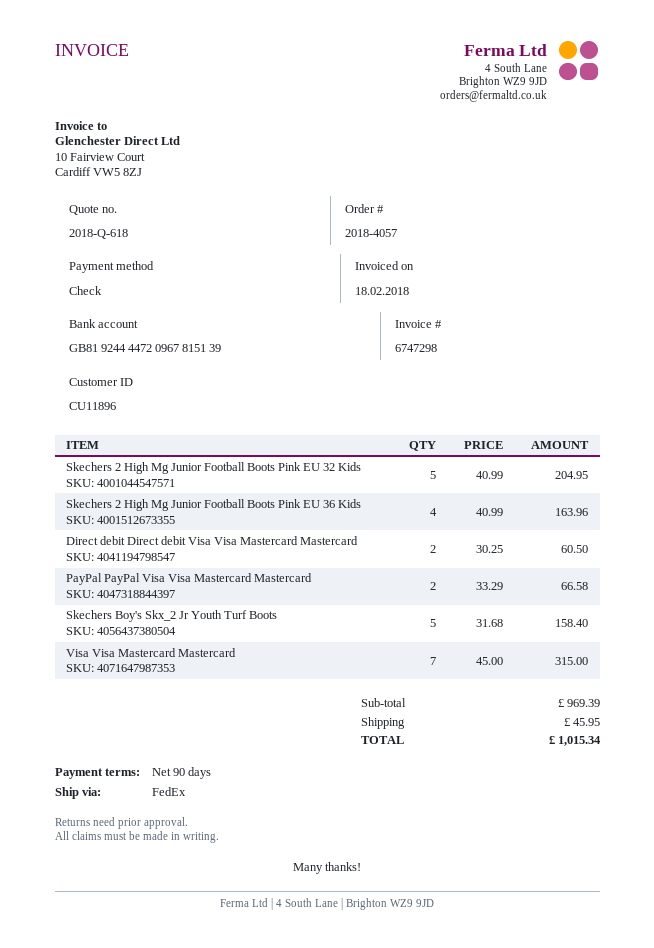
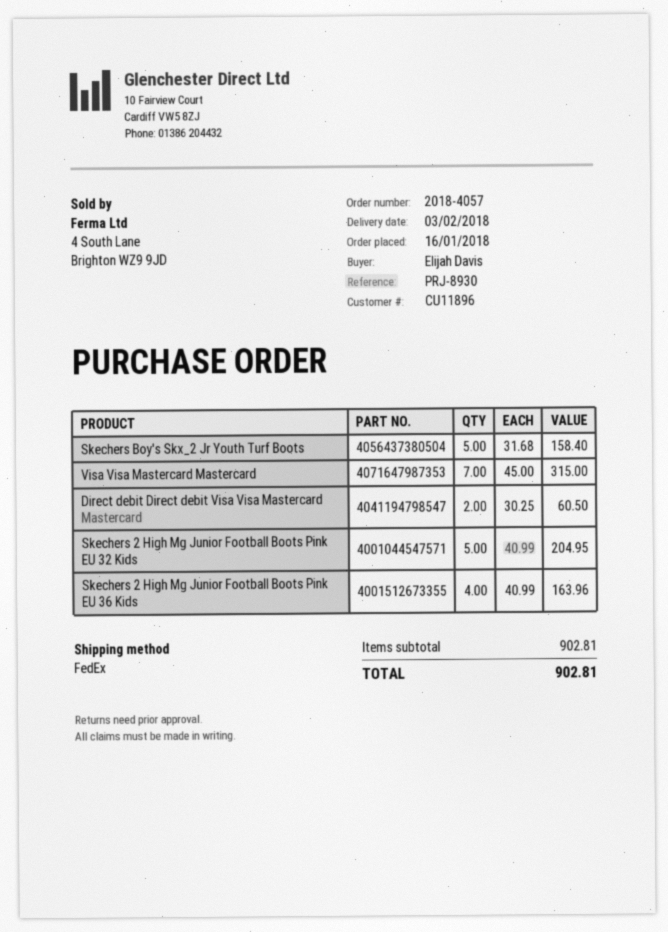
PayPal PayPal Visa Visa Mastercard Mastercard: 2 x 33.29 = 66.58 -> none
subtotal: 969.39 -> 902.81
shipping: 45.95 -> none
total: 1015.34 -> 902.81

